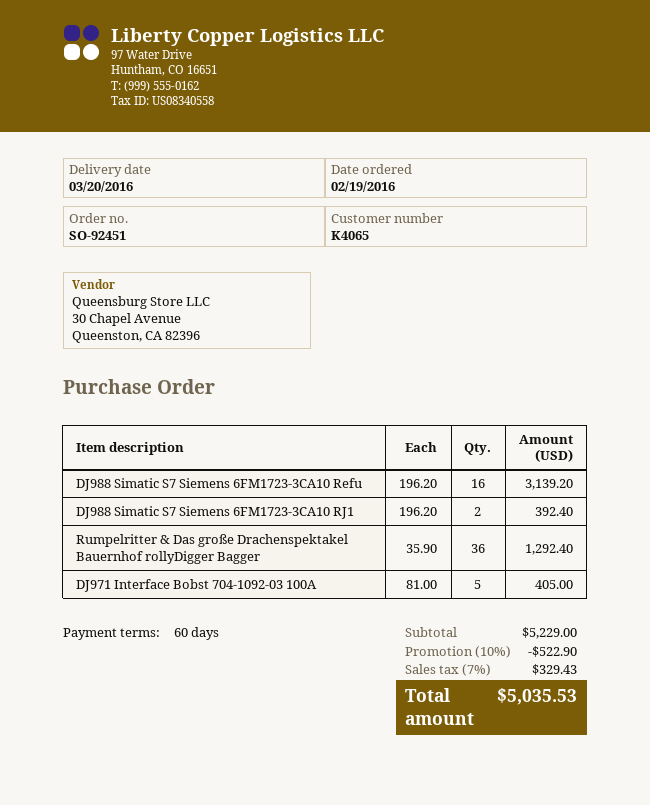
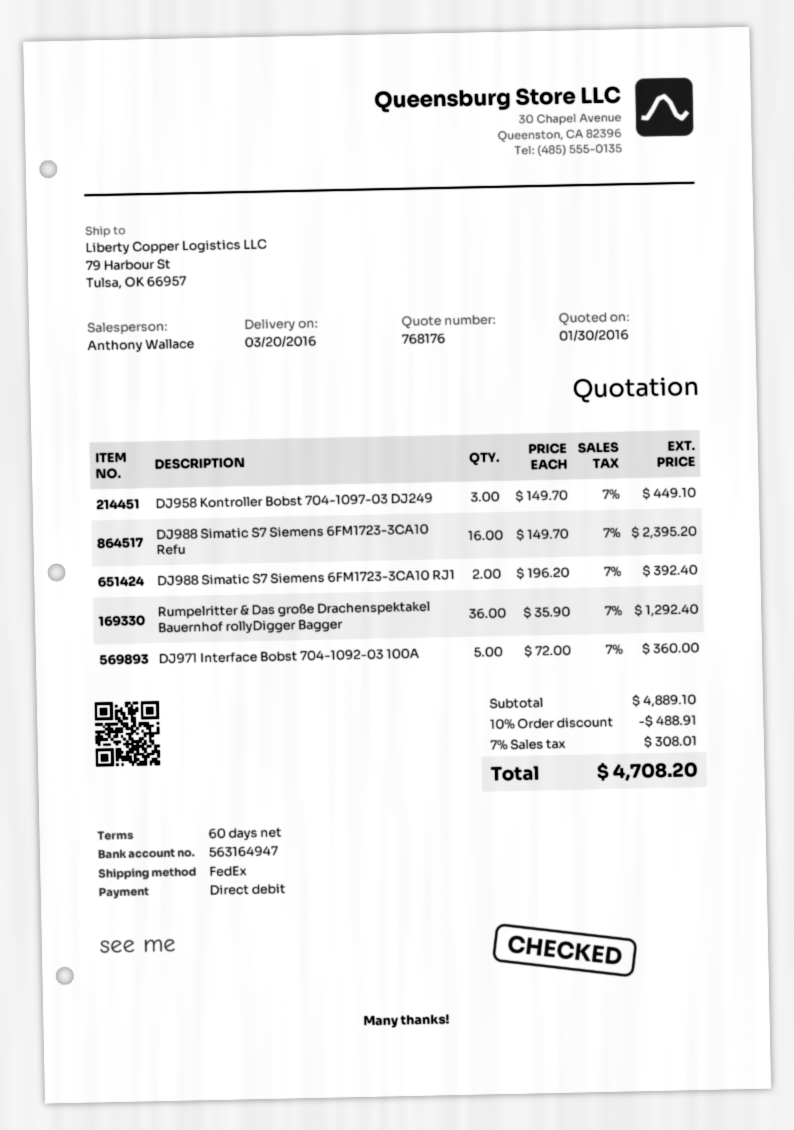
DJ988 Simatic S7 Siemens 6FM1723-3CA10 Refu: 16 x 196.20 = 3139.20 -> 16 x 149.70 = 2395.20
DJ971 Interface Bobst 704-1092-03 100A: 5 x 81.00 = 405.00 -> 5 x 72.00 = 360.00
DJ958 Kontroller Bobst 704-1097-03 DJ249: none -> 3 x 149.70 = 449.10
subtotal: 5229.00 -> 4889.10
discount: 10% = 522.90 -> 10% = 488.91
tax: 7% = 329.43 -> 7% = 308.01
total: 5035.53 -> 4708.20

